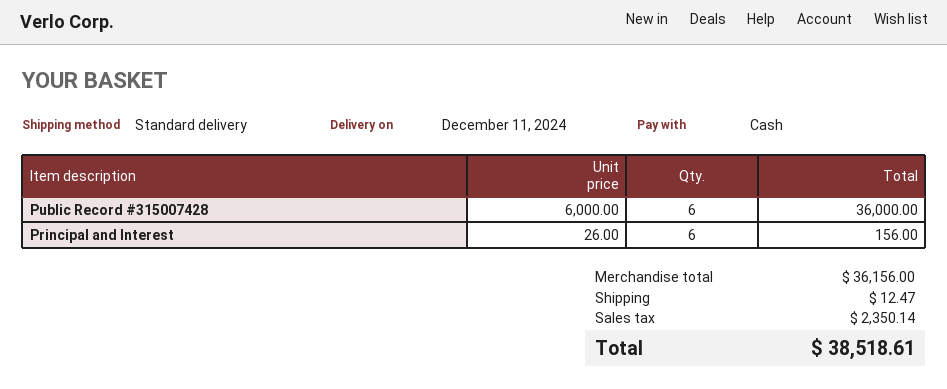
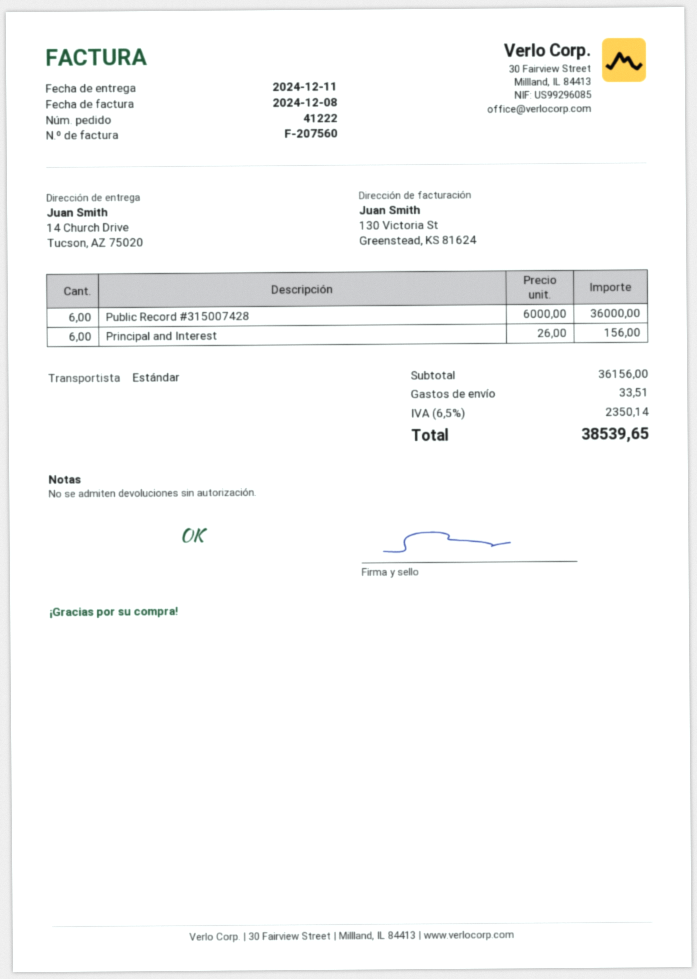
shipping: 12.47 -> 33.51
total: 38518.61 -> 38539.65

